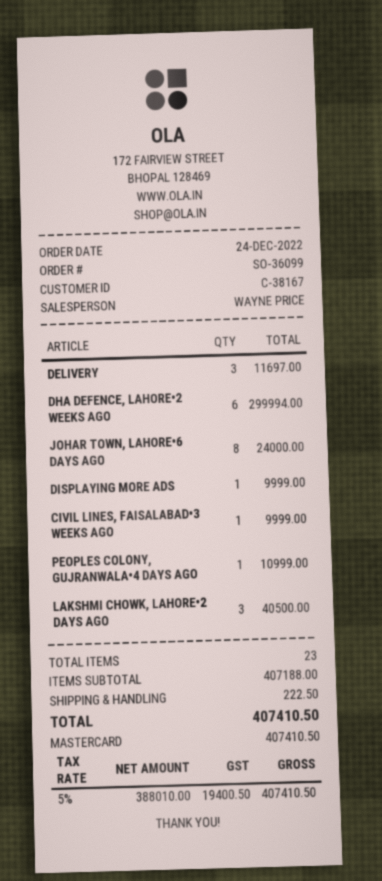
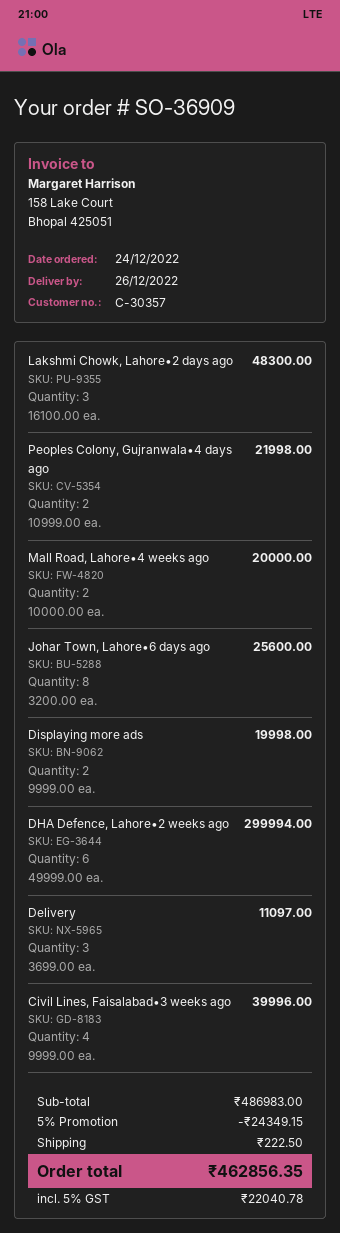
order number: SO-36099 -> SO-36909
customer number: C-38167 -> C-30357
DELIVERY: 3 for 11697.00 -> 3 for 11097.00
JOHAR TOWN, LAHORE•6 DAYS AGO: 8 for 24000.00 -> 8 for 25600.00
DISPLAYING MORE ADS: 1 for 9999.00 -> 2 for 19998.00
CIVIL LINES, FAISALABAD•3 WEEKS AGO: 1 for 9999.00 -> 4 for 39996.00
PEOPLES COLONY, GUJRANWALA•4 DAYS AGO: 1 for 10999.00 -> 2 for 21998.00
LAKSHMI CHOWK, LAHORE•2 DAYS AGO: 3 for 40500.00 -> 3 for 48300.00
Mall Road, Lahore•4 weeks ago: none -> 2 for 20000.00
subtotal: 407188.00 -> 486983.00
discount: none -> 5% = 24349.15
tax: 5% = 19400.50 -> 5% = 22040.78
total: 407410.50 -> 462856.35

